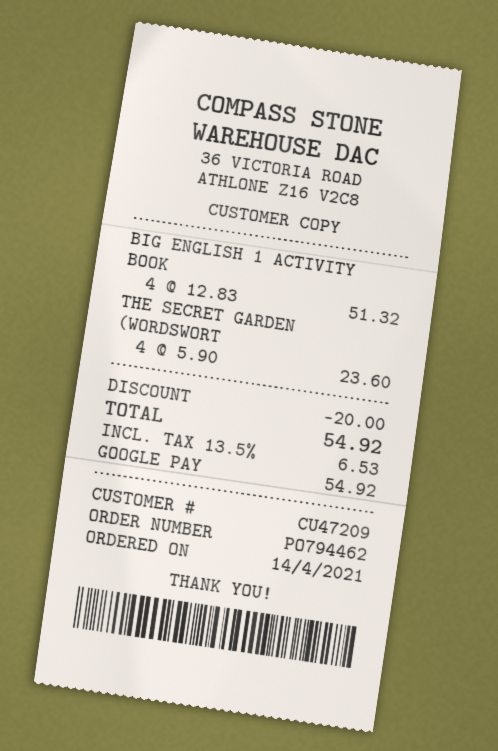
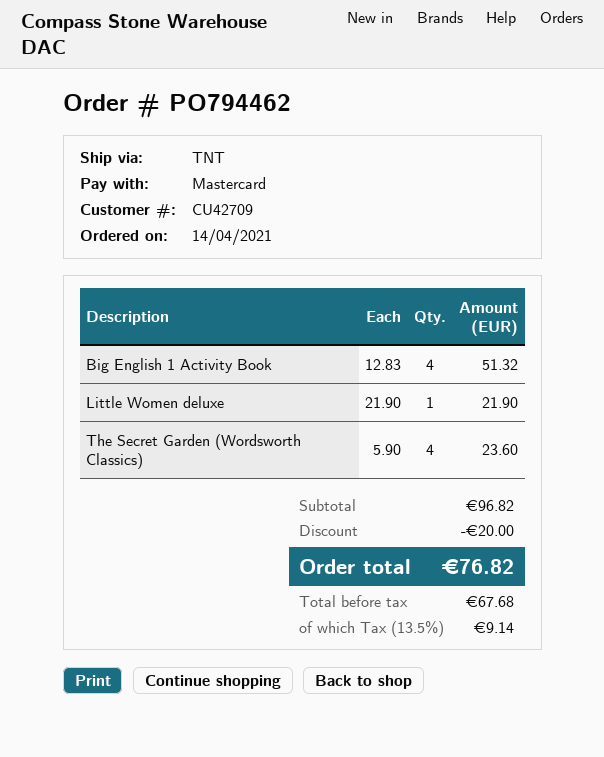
customer number: CU47209 -> CU42709
payment method: Google Pay -> Mastercard
Little Women deluxe: none -> 1 x 21.90 = 21.90
tax: 13.5% = 6.53 -> 13.5% = 9.14
total: 54.92 -> 76.82

